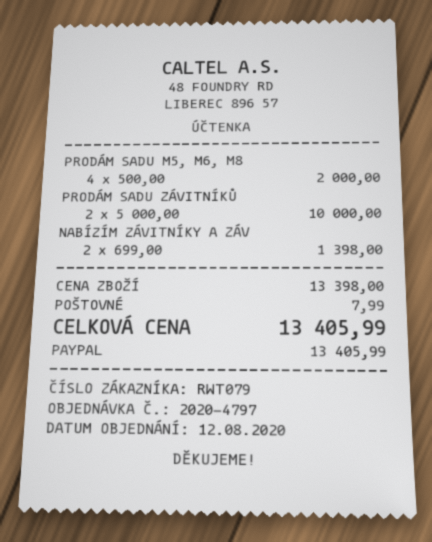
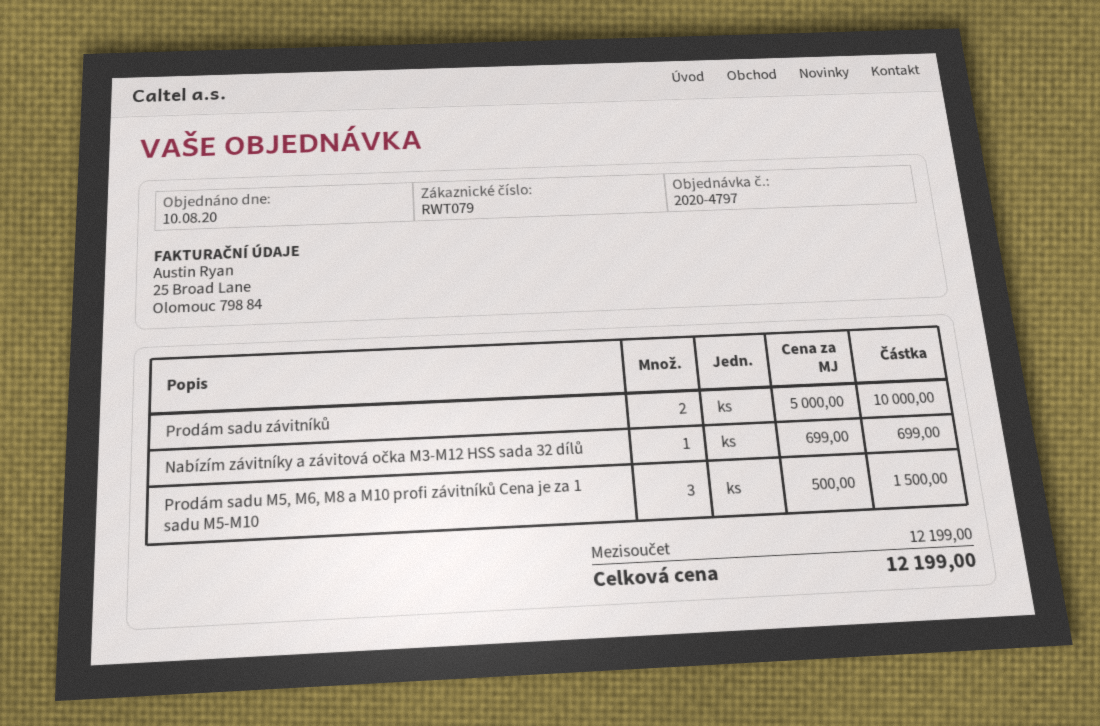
order date: 2020-08-12 -> 2020-08-10
PRODÁM SADU M5, M6, M8: 4 x 500.00 = 2000.00 -> 3 x 500.00 = 1500.00
NABÍZÍM ZÁVITNÍKY A ZÁV: 2 x 699.00 = 1398.00 -> 1 x 699.00 = 699.00
subtotal: 13398.00 -> 12199.00
shipping: 7.99 -> none
total: 13405.99 -> 12199.00

